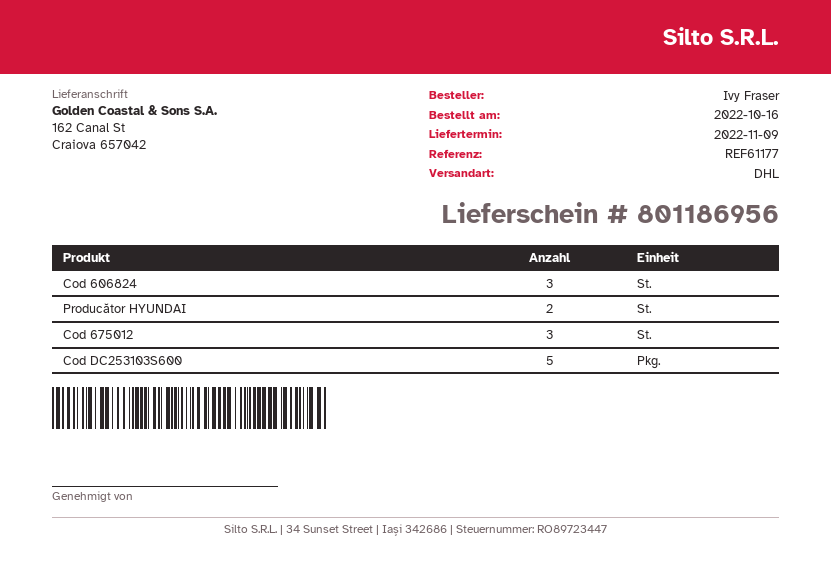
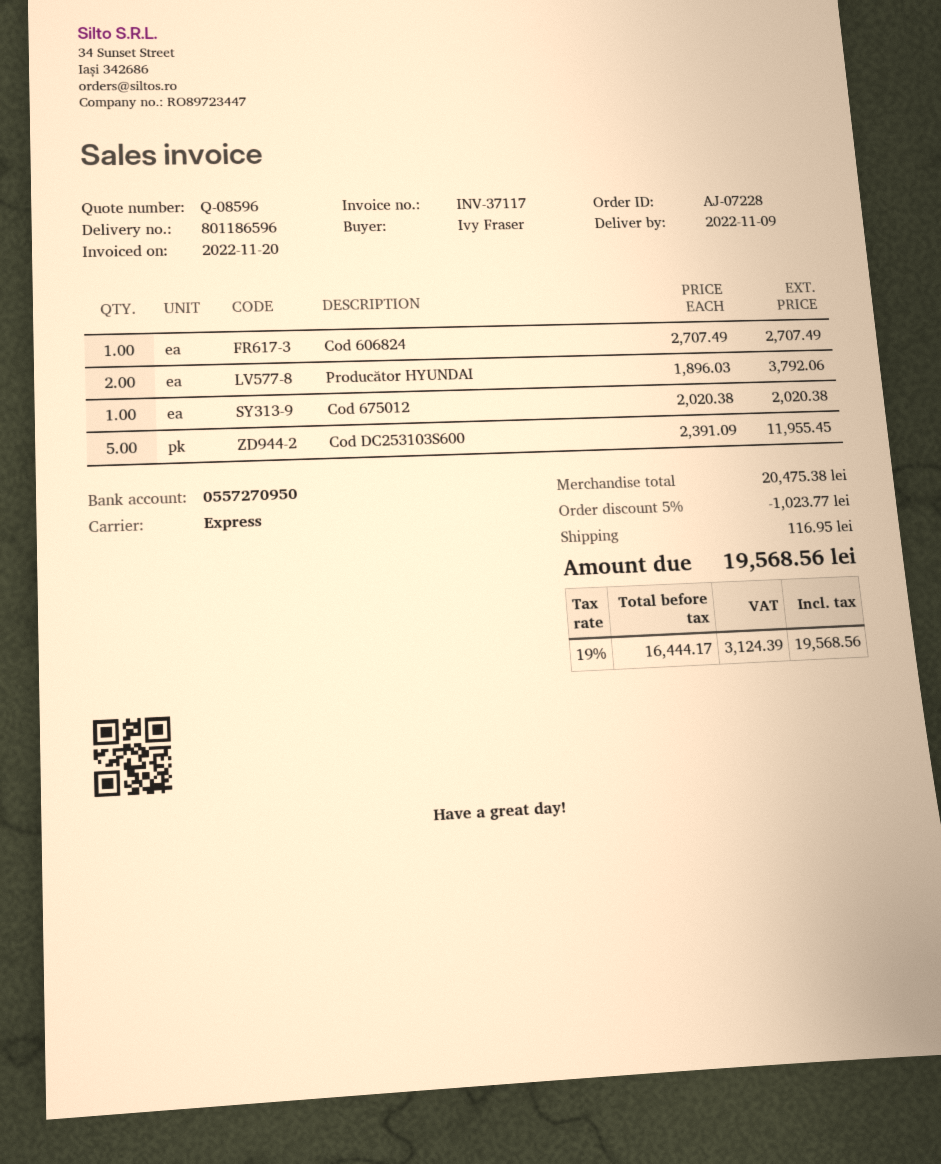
delivery note number: 801186956 -> 801186596
shipping method: DHL -> express
Cod 606824: 3 -> 1
Cod 675012: 3 -> 1

